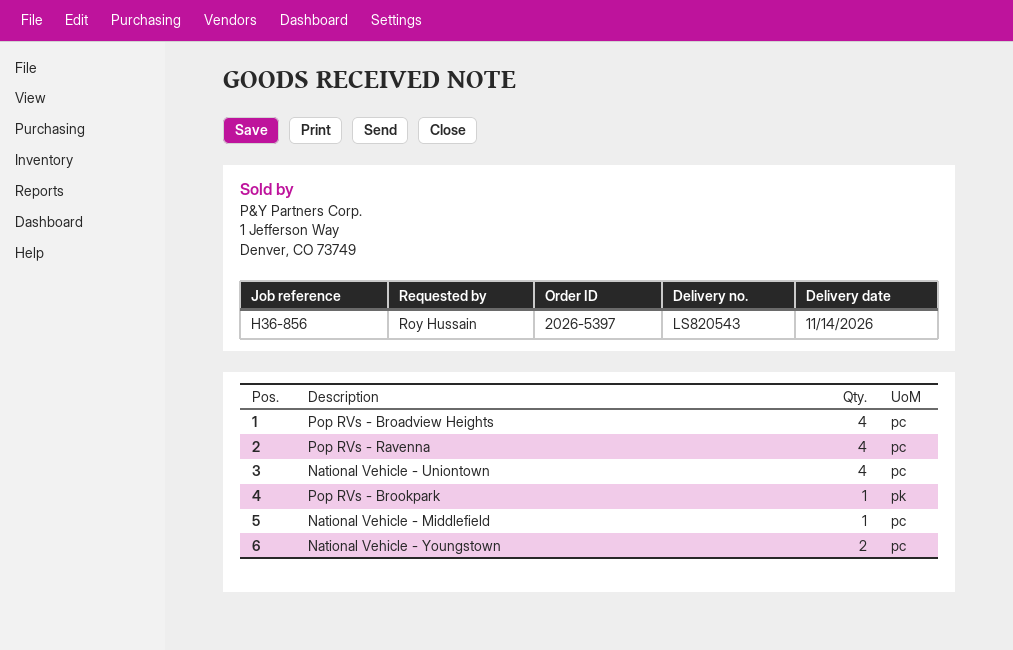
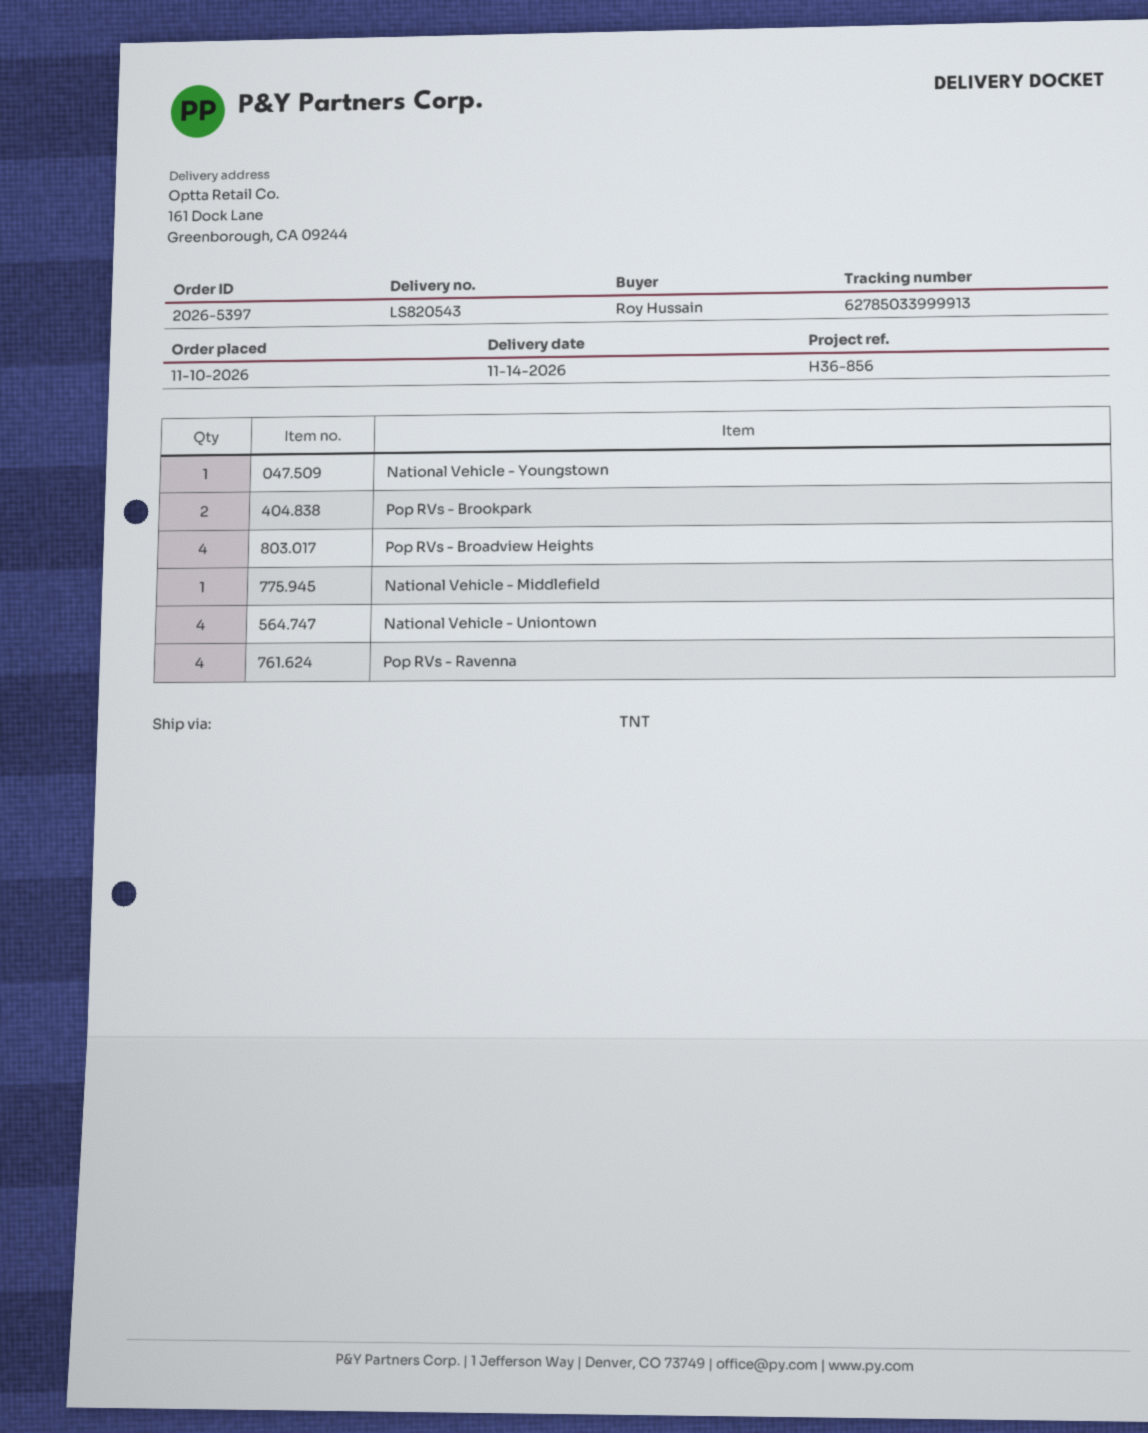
Pop RVs - Brookpark: 1 -> 2
National Vehicle - Youngstown: 2 -> 1

